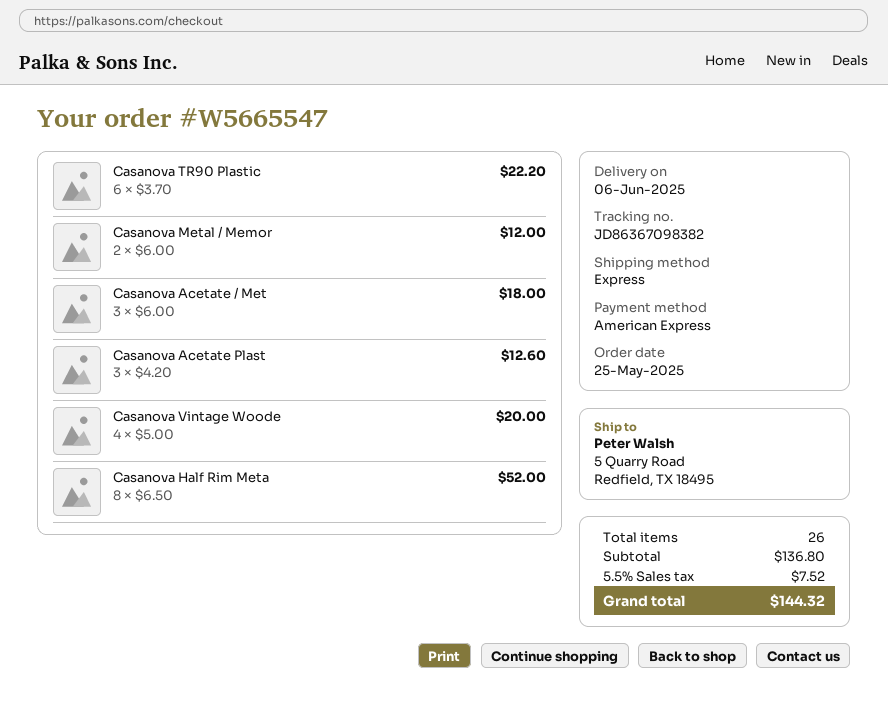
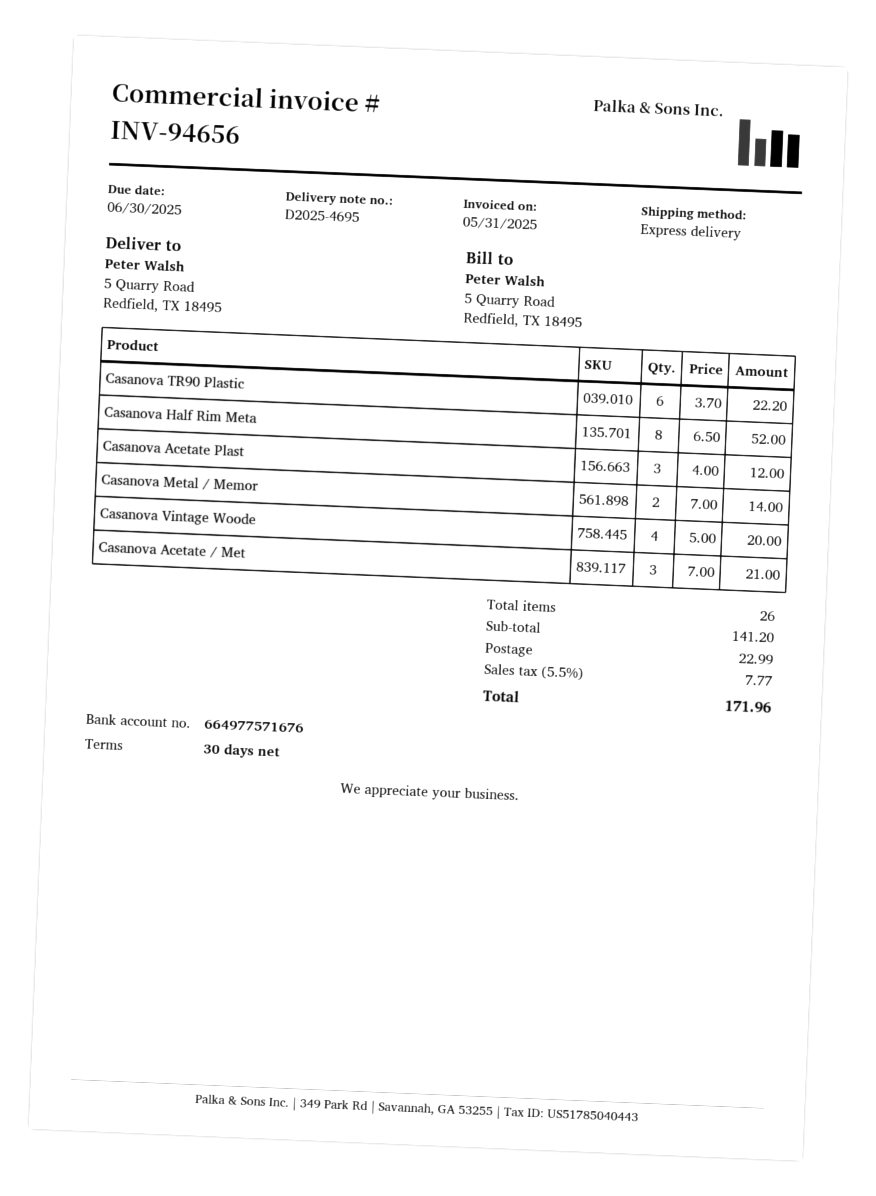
Casanova Metal / Memor: 2 x 6.00 = 12.00 -> 2 x 7.00 = 14.00
Casanova Acetate / Met: 3 x 6.00 = 18.00 -> 3 x 7.00 = 21.00
Casanova Acetate Plast: 3 x 4.20 = 12.60 -> 3 x 4.00 = 12.00
subtotal: 136.80 -> 141.20
shipping: none -> 22.99
tax: 5.5% = 7.52 -> 5.5% = 7.77
total: 144.32 -> 171.96

